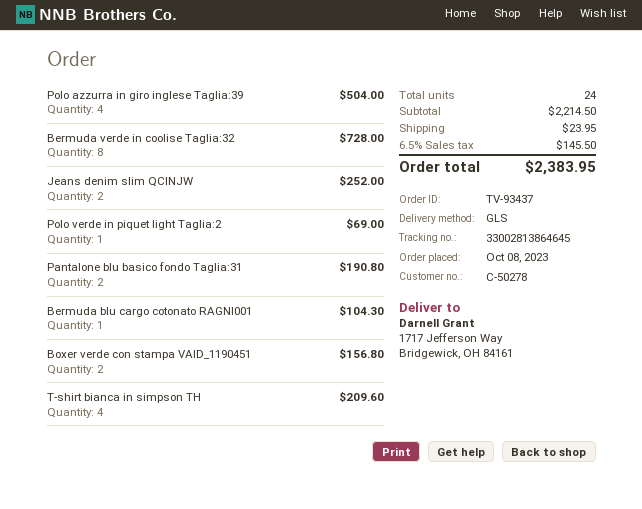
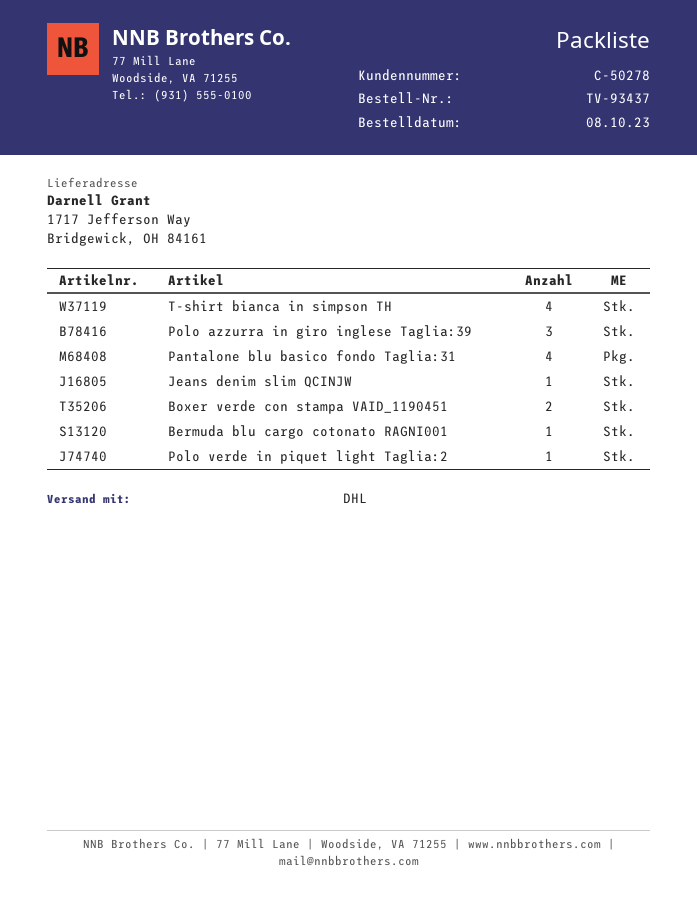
shipping method: GLS -> DHL
Polo azzurra in giro inglese Taglia:39: 4 -> 3
Bermuda verde in coolise Taglia:32: 8 -> none
Jeans denim slim QCINJW: 2 -> 1
Pantalone blu basico fondo Taglia:31: 2 -> 4

